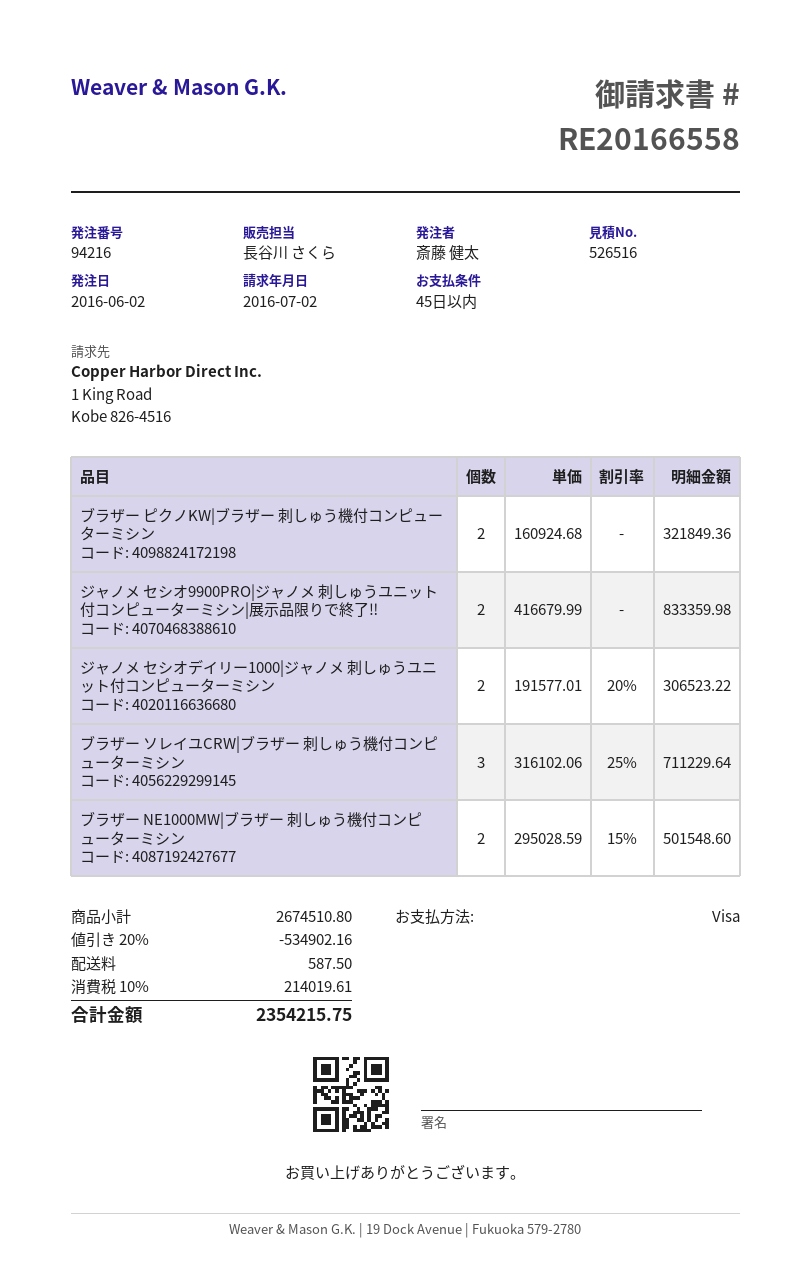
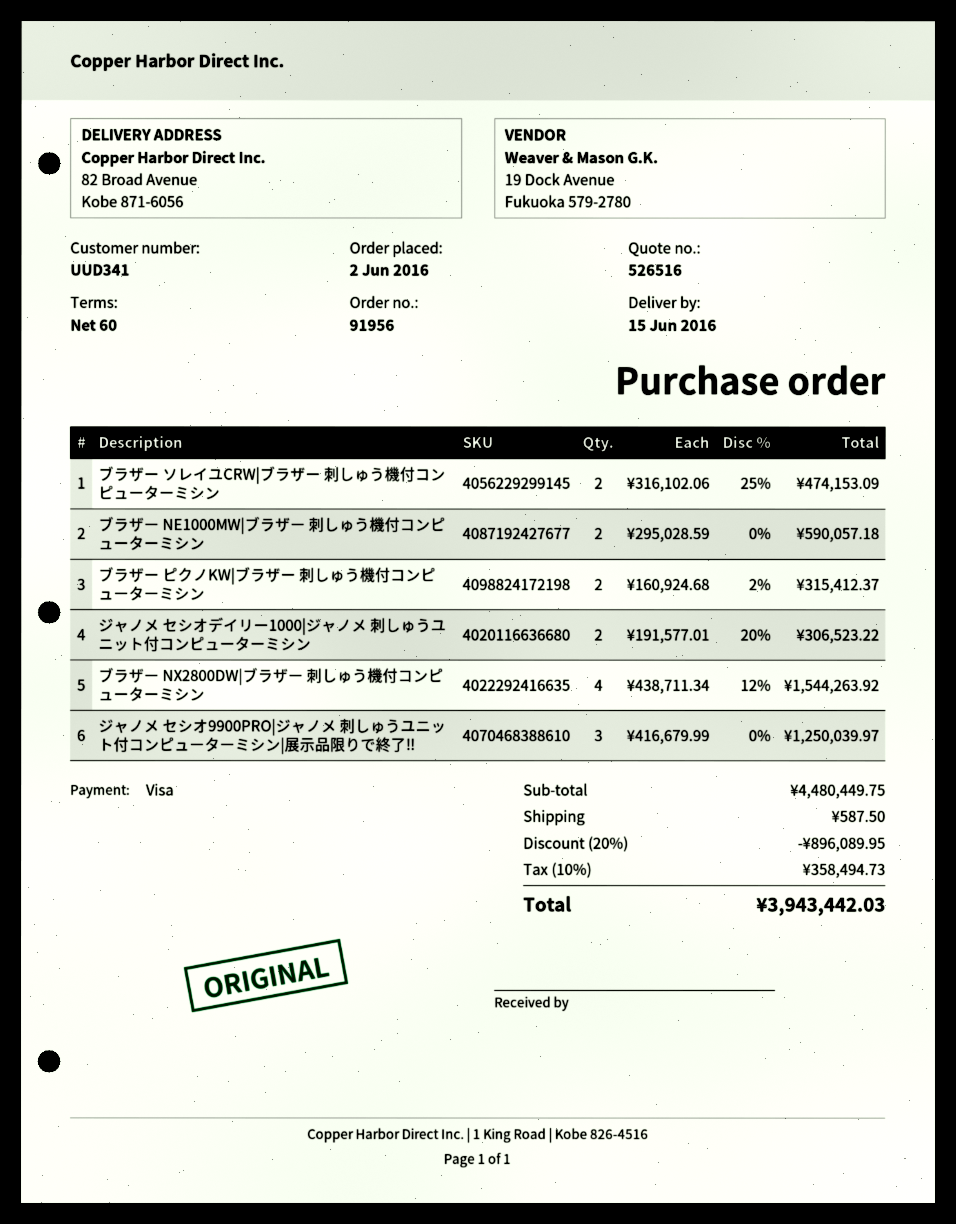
order number: 94216 -> 91956
payment terms: 45 days -> 60 days
ブラザー ピクノKW|ブラザー 刺しゅう機付コンピューターミシン: 2 x 160924.68 = 321849.36 -> 2 x 160924.68 - 2% = 315412.37
ジャノメ セシオ9900PRO|ジャノメ 刺しゅうユニット付コンピューターミシン|展示品限りで終了‼: 2 x 416679.99 = 833359.98 -> 3 x 416679.99 = 1250039.97
ブラザー ソレイユCRW|ブラザー 刺しゅう機付コンピューターミシン: 3 x 316102.06 - 25% = 711229.64 -> 2 x 316102.06 - 25% = 474153.09
ブラザー NE1000MW|ブラザー 刺しゅう機付コンピューターミシン: 2 x 295028.59 - 15% = 501548.60 -> 2 x 295028.59 = 590057.18
ブラザー NX2800DW|ブラザー 刺しゅう機付コンピューターミシン: none -> 4 x 438711.34 - 12% = 1544263.92
subtotal: 2674510.80 -> 4480449.75
discount: 20% = 534902.16 -> 20% = 896089.95
tax: 10% = 214019.61 -> 10% = 358494.73
total: 2354215.75 -> 3943442.03

